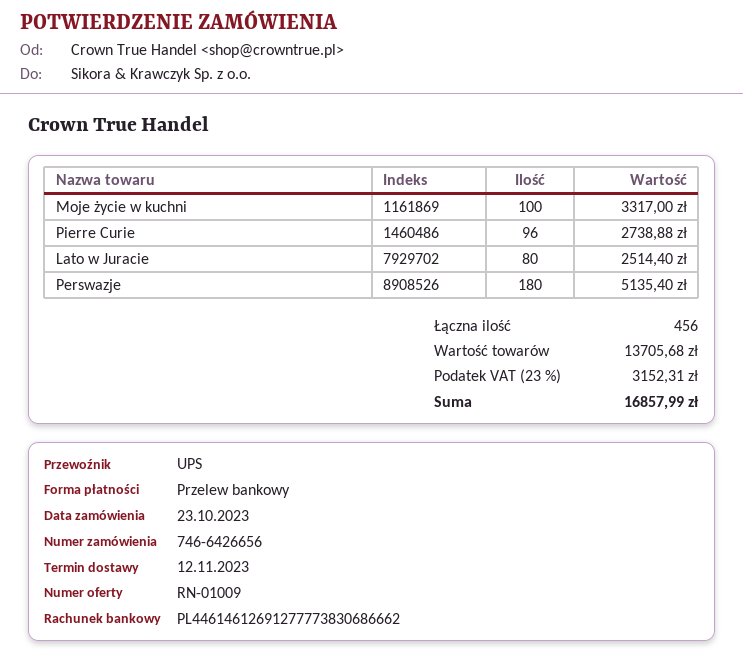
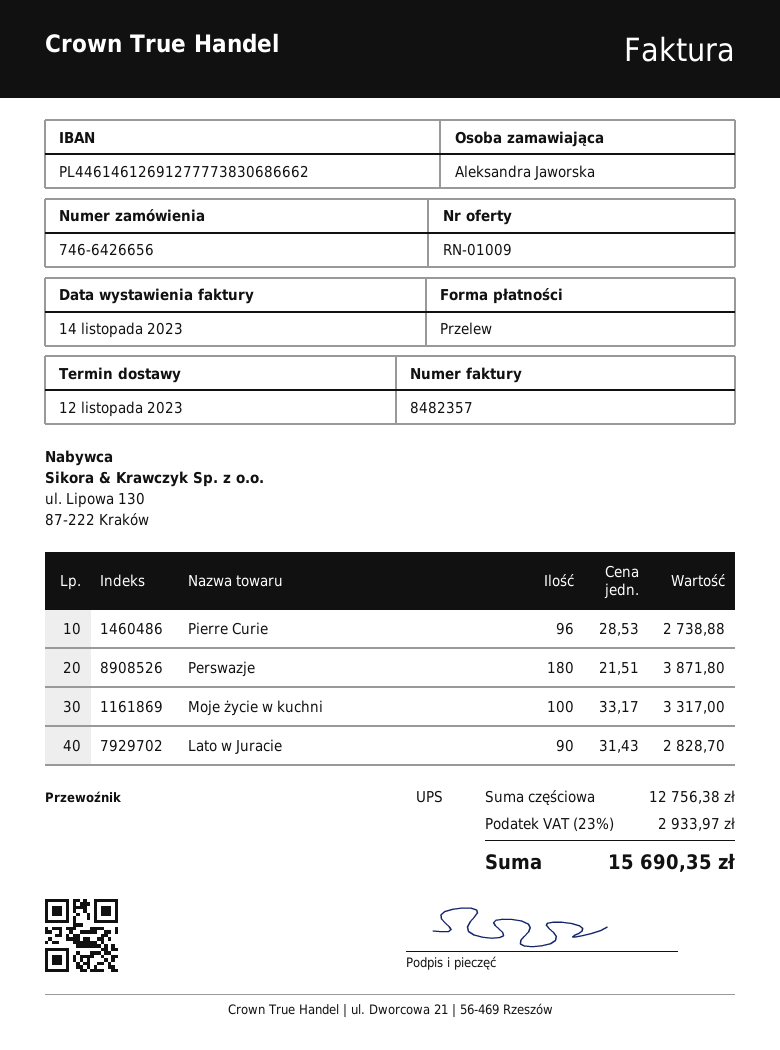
Lato w Juracie: 80 for 2514.40 -> 90 for 2828.70
Perswazje: 180 for 5135.40 -> 180 for 3871.80
subtotal: 13705.68 -> 12756.38
tax: 23% = 3152.31 -> 23% = 2933.97
total: 16857.99 -> 15690.35

